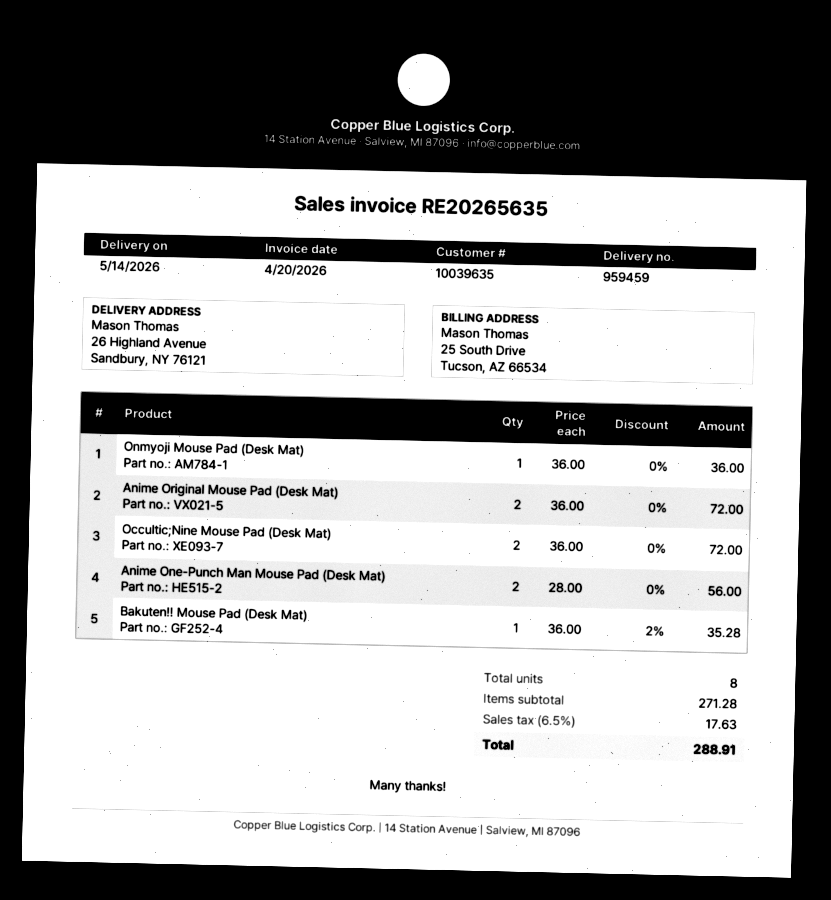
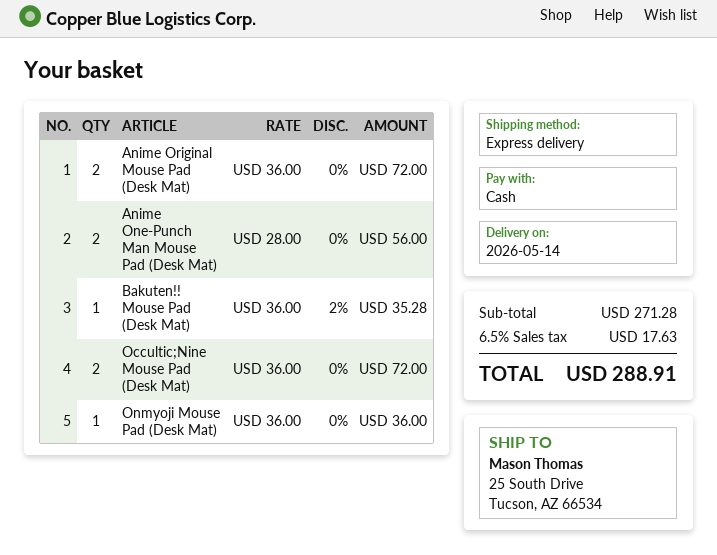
ship to: 26 Highland Avenue, Sandbury, NY 76121 -> 25 South Drive, Tucson, AZ 66534

